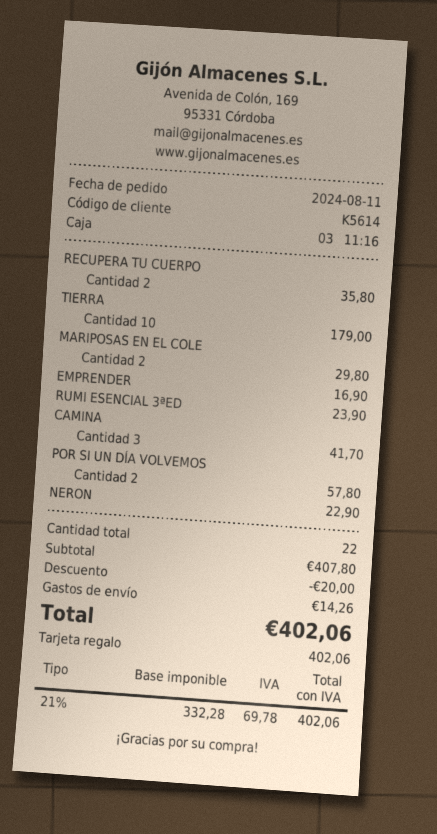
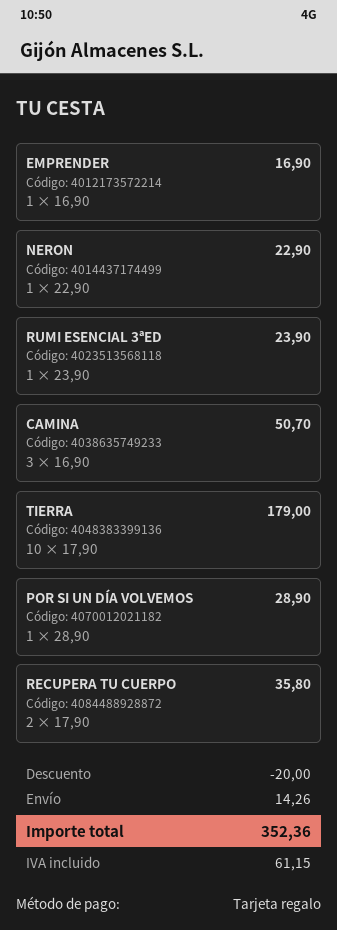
MARIPOSAS EN EL COLE: 2 for 29.80 -> none
CAMINA: 3 for 41.70 -> 3 for 50.70
POR SI UN DÍA VOLVEMOS: 2 for 57.80 -> 1 for 28.90
tax: 69.78 -> 61.15
total: 402.06 -> 352.36

